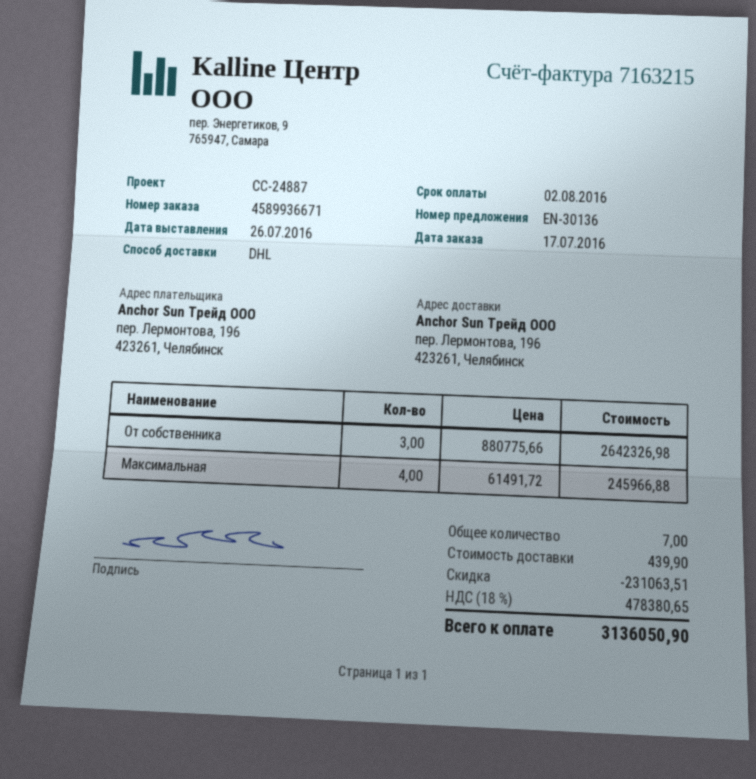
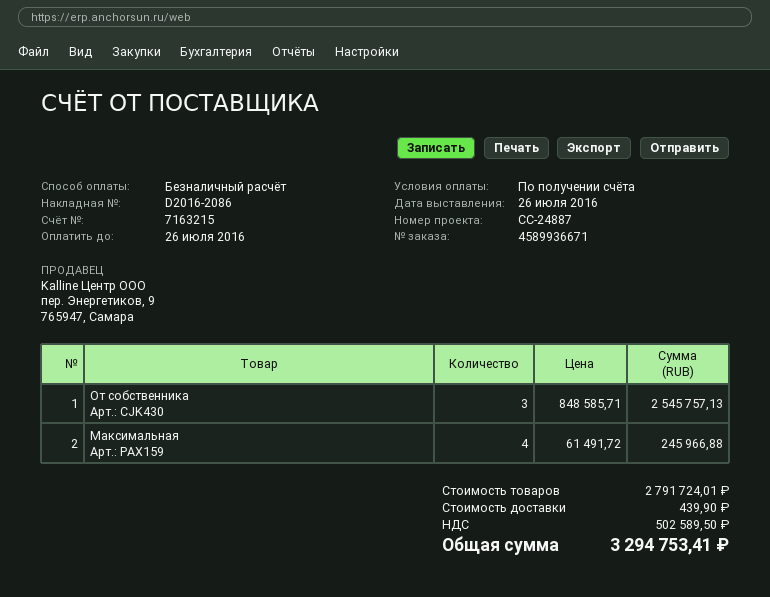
due date: 2016-08-02 -> 2016-07-26
От собственника: 3 x 880775.66 = 2642326.98 -> 3 x 848585.71 = 2545757.13
discount: 231063.51 -> none
tax: 478380.65 -> 502589.50
total: 3136050.90 -> 3294753.41

